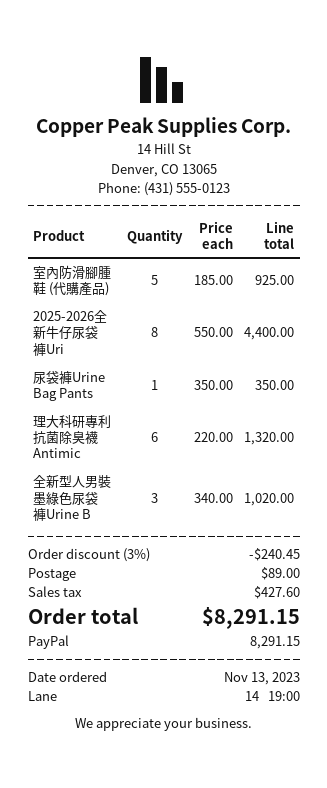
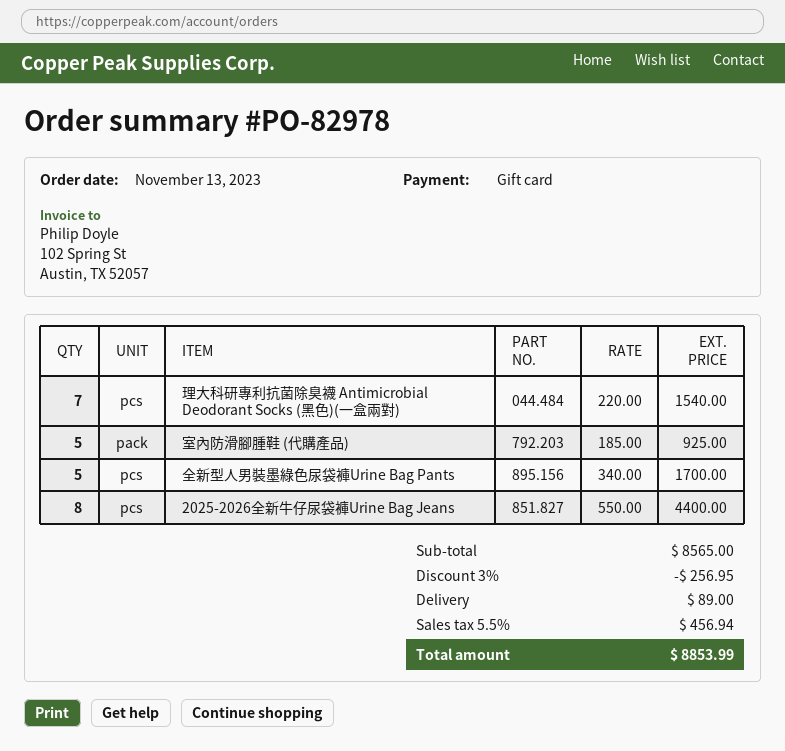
payment method: PayPal -> gift card
尿袋褲Urine Bag Pants: 1 x 350.00 = 350.00 -> none
理大科研專利抗菌除臭襪 Antimic: 6 x 220.00 = 1320.00 -> 7 x 220.00 = 1540.00
全新型人男裝墨綠色尿袋褲Urine B: 3 x 340.00 = 1020.00 -> 5 x 340.00 = 1700.00
discount: 3% = 240.45 -> 3% = 256.95
tax: 427.60 -> 456.94
total: 8291.15 -> 8853.99

